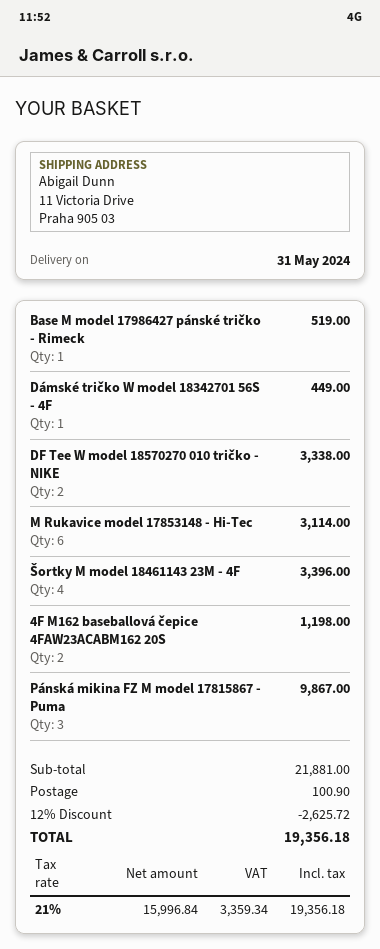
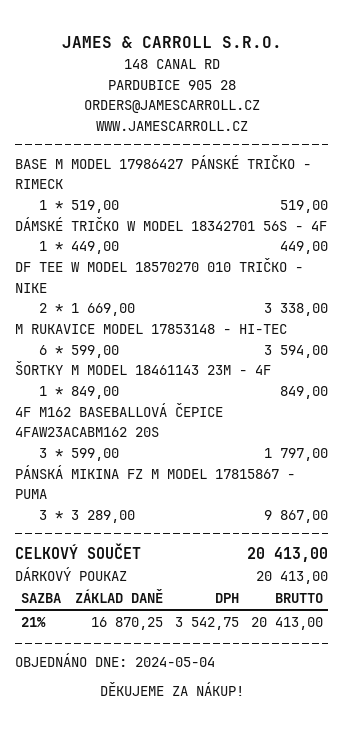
M Rukavice model 17853148 - Hi-Tec: 6 for 3114.00 -> 6 for 3594.00
Šortky M model 18461143 23M - 4F: 4 for 3396.00 -> 1 for 849.00
4F M162 baseballová čepice 4FAW23ACABM162 20S: 2 for 1198.00 -> 3 for 1797.00
discount: 12% = 2625.72 -> none
shipping: 100.90 -> none
net: 15996.84 -> 16870.25
tax: 21% = 3359.34 -> 21% = 3542.75
total: 19356.18 -> 20413.00

